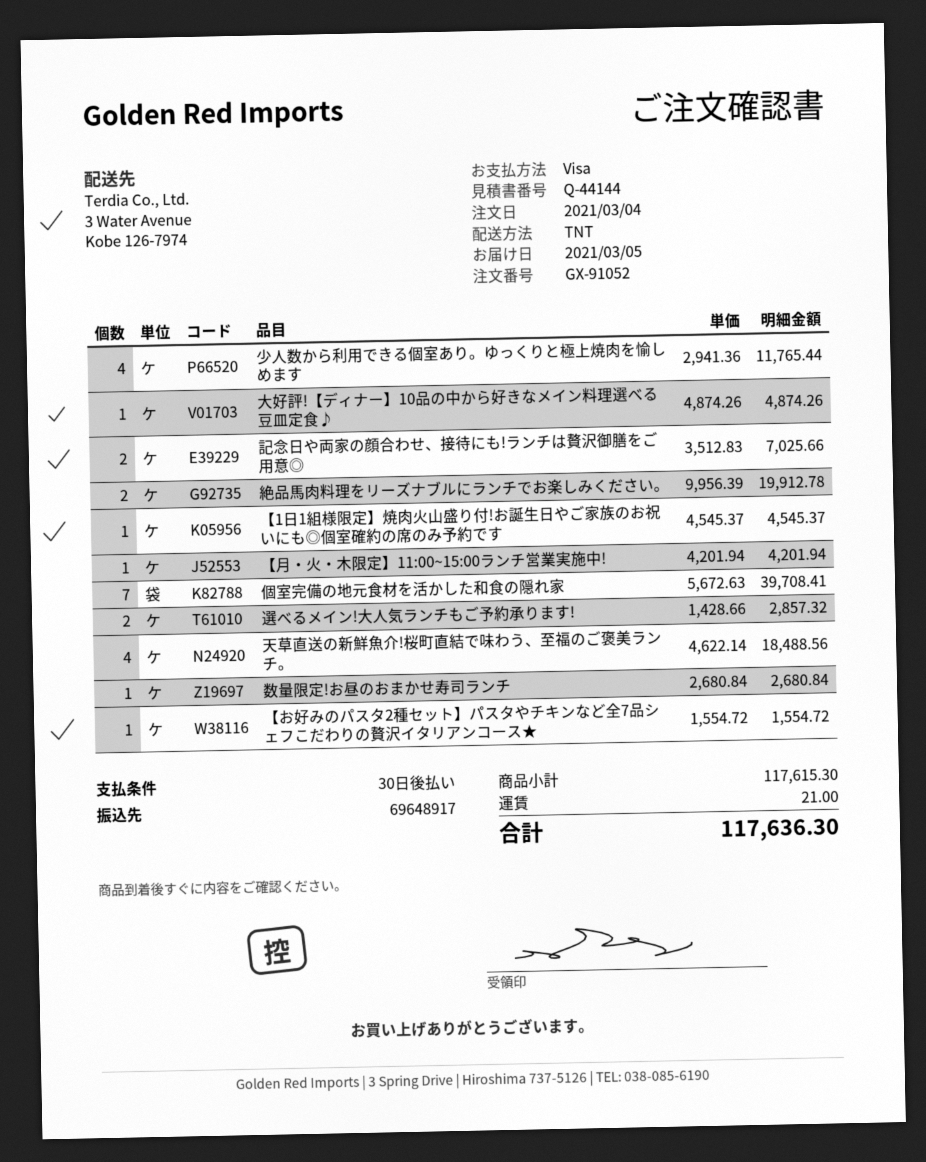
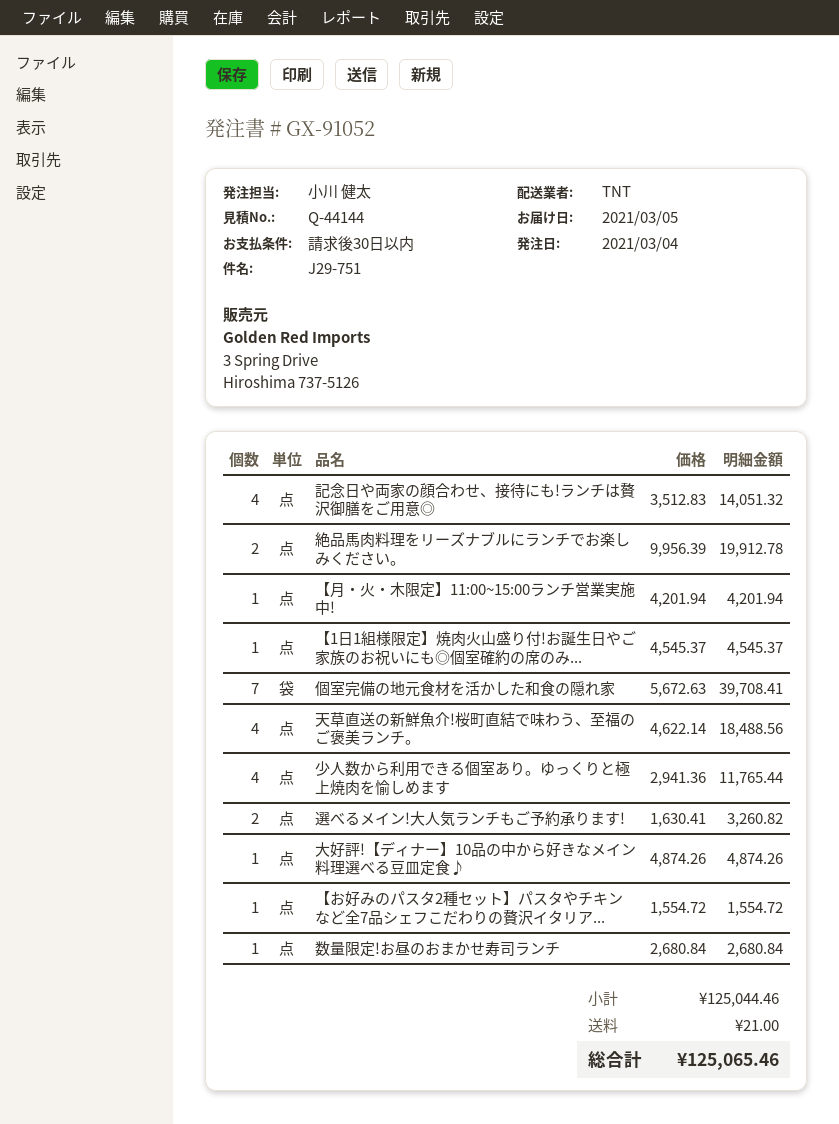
記念日や両家の顔合わせ、接待にも!ランチは贅沢御膳をご用意◎: 2 x 3512.83 = 7025.66 -> 4 x 3512.83 = 14051.32
選べるメイン!大人気ランチもご予約承ります!: 2 x 1428.66 = 2857.32 -> 2 x 1630.41 = 3260.82
subtotal: 117615.30 -> 125044.46
total: 117636.30 -> 125065.46

